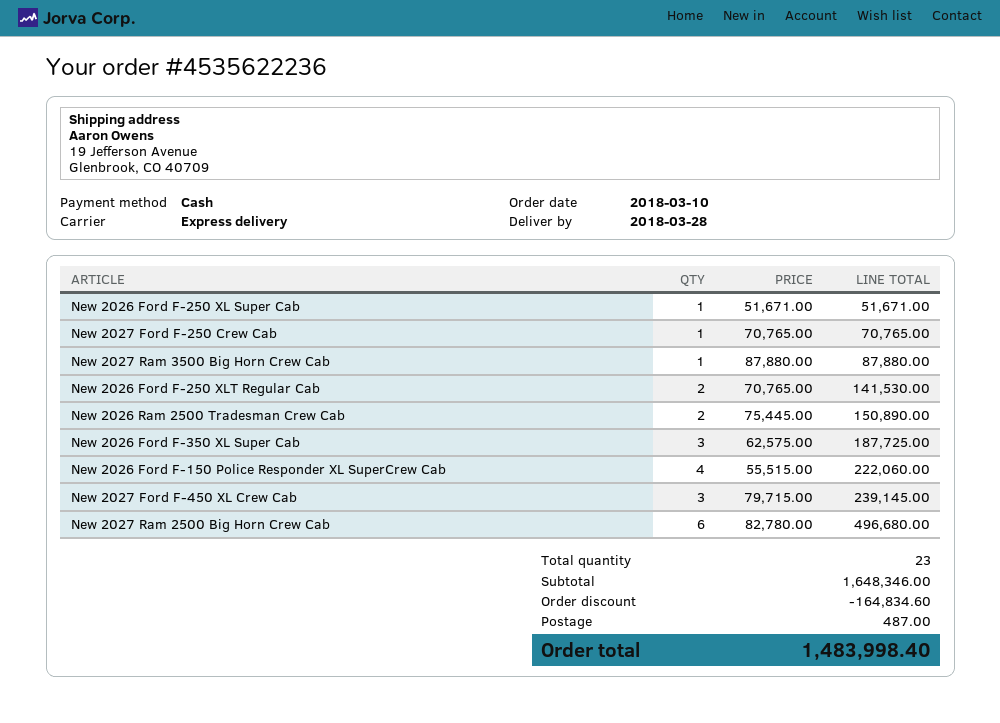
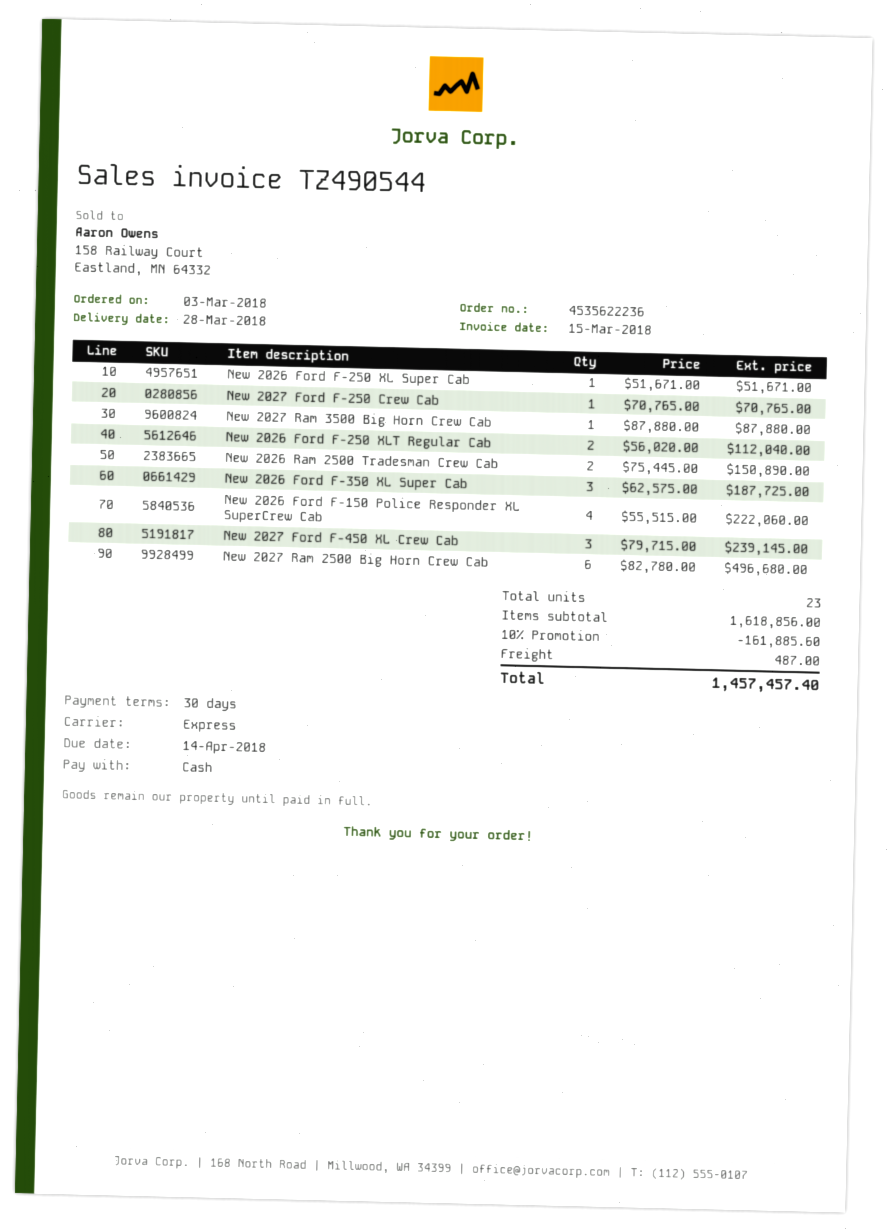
order date: 2018-03-10 -> 2018-03-03
New 2026 Ford F-250 XLT Regular Cab: 2 x 70765.00 = 141530.00 -> 2 x 56020.00 = 112040.00
subtotal: 1648346.00 -> 1618856.00
discount: 164834.60 -> 161885.60
total: 1483998.40 -> 1457457.40

